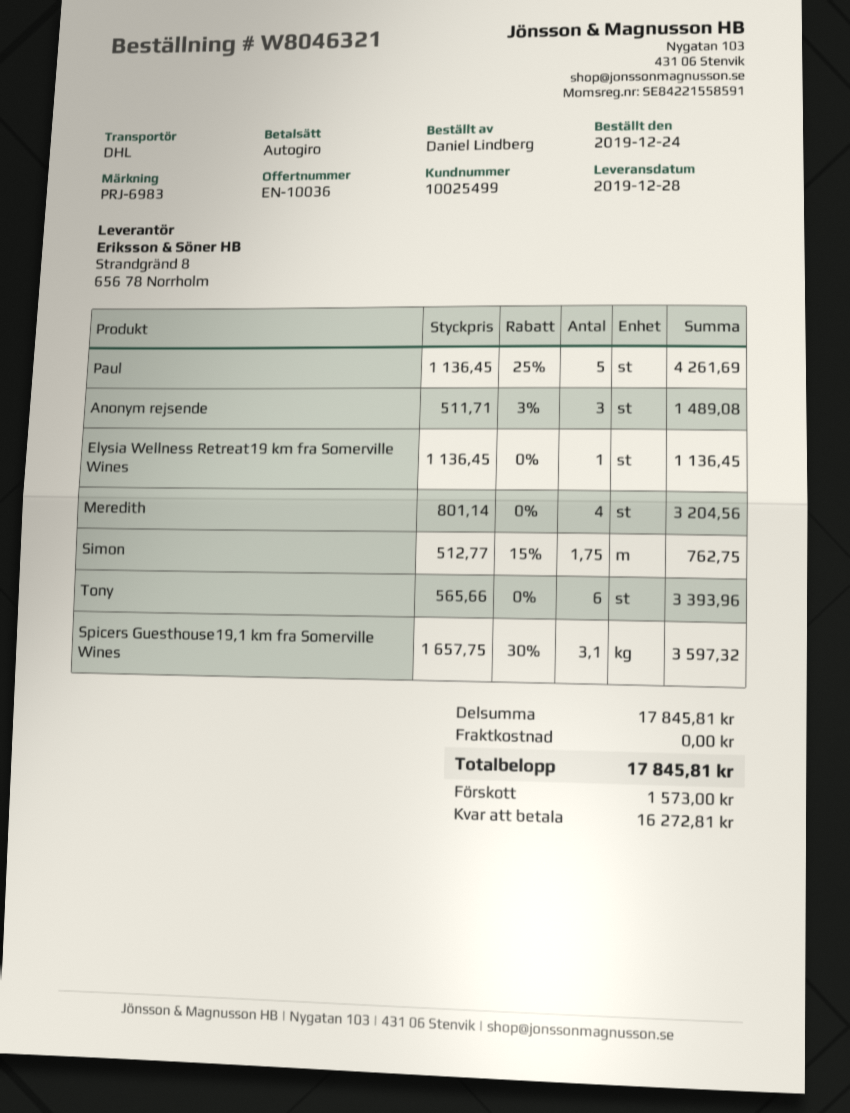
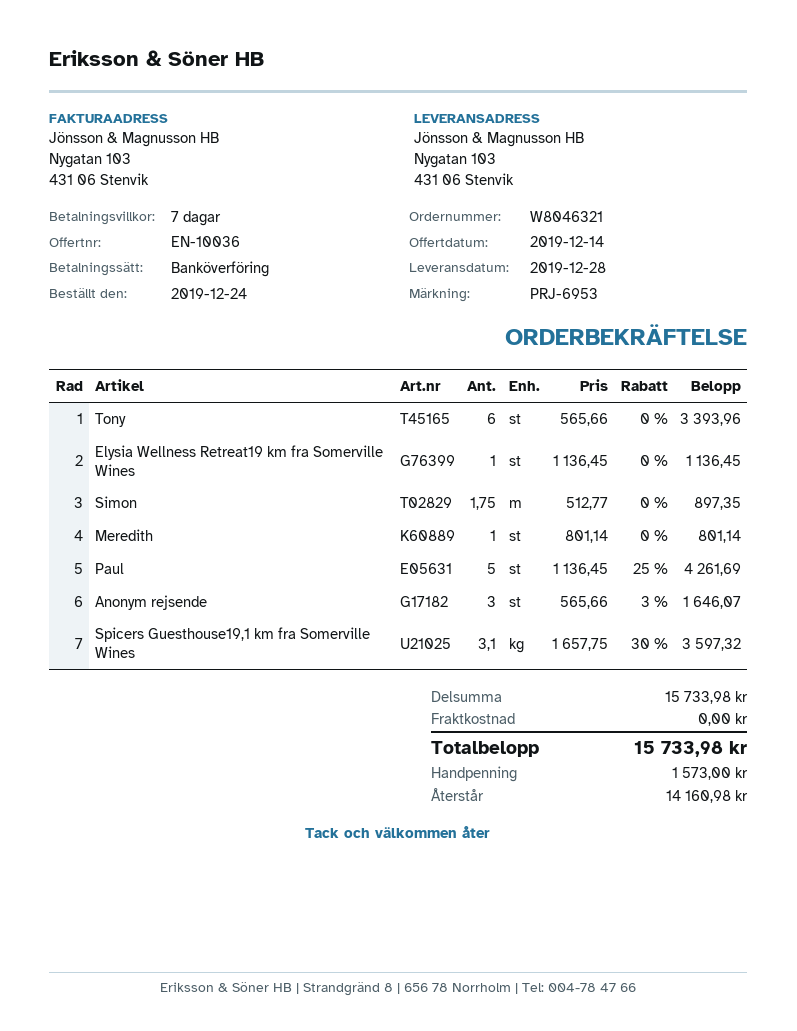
reference: PRJ-6983 -> PRJ-6953
payment method: direct debit -> bank transfer
Anonym rejsende: 3 x 511.71 - 3% = 1489.08 -> 3 x 565.66 - 3% = 1646.07
Meredith: 4 x 801.14 = 3204.56 -> 1 x 801.14 = 801.14
Simon: 1.75 x 512.77 - 15% = 762.75 -> 1.75 x 512.77 = 897.35
subtotal: 17845.81 -> 15733.98
total: 17845.81 -> 15733.98
balance: 16272.81 -> 14160.98

